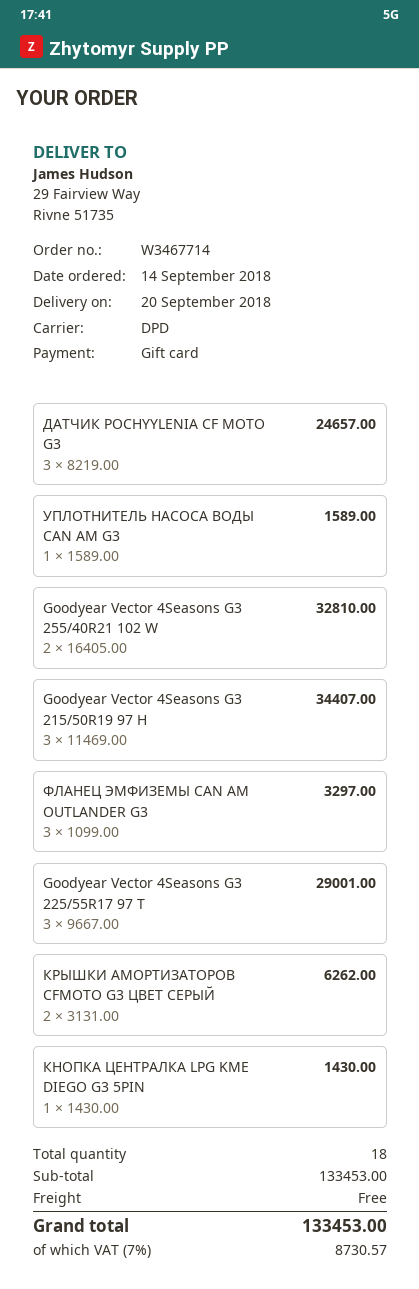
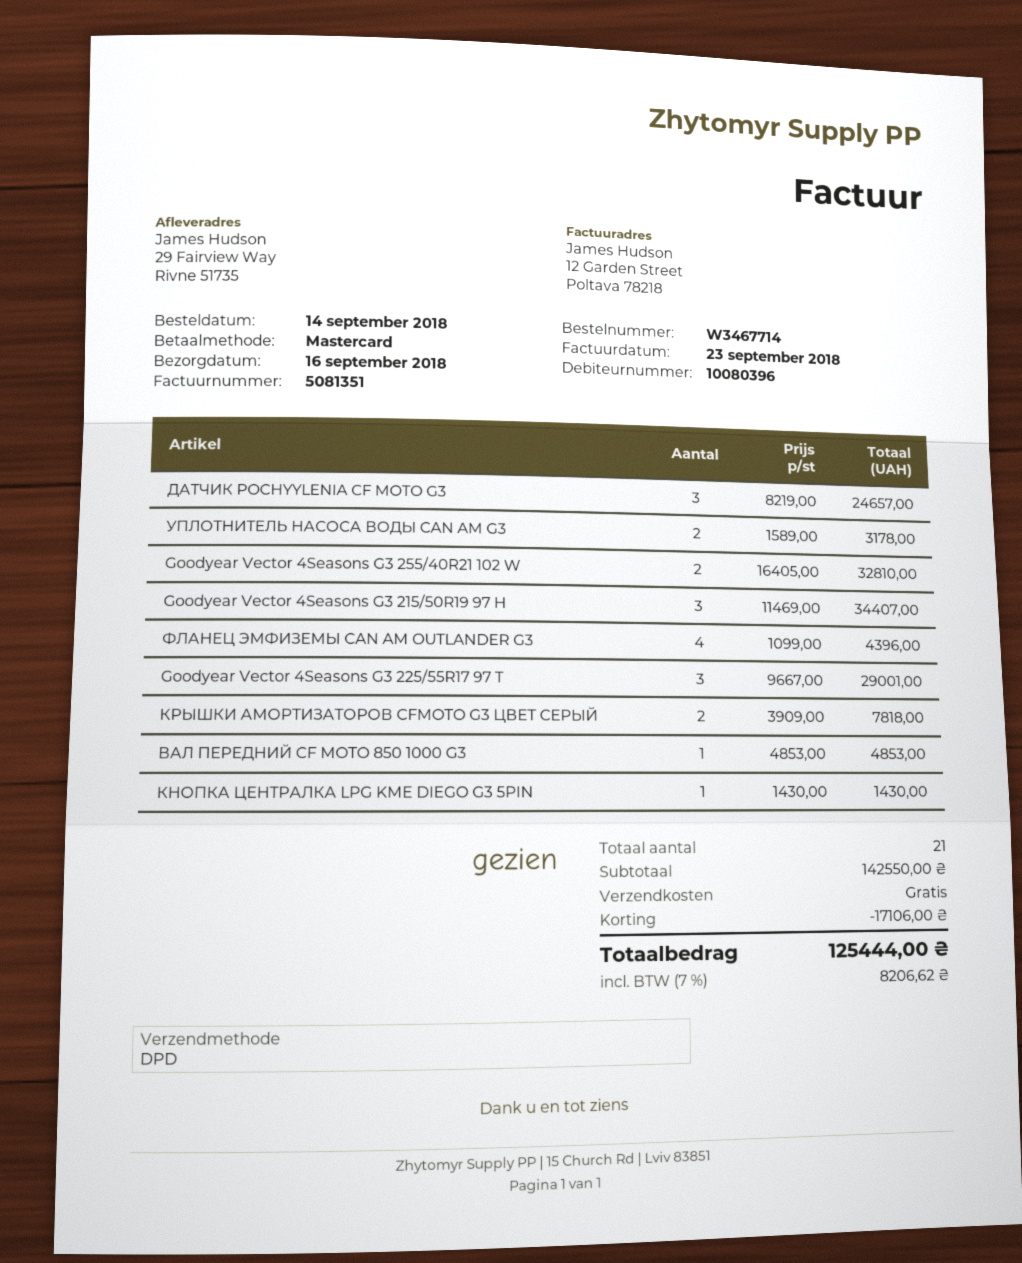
delivery date: 2018-09-20 -> 2018-09-16
payment method: gift card -> Mastercard
УПЛОТНИТЕЛЬ НАСОСА ВОДЫ CAN AM G3: 1 x 1589.00 = 1589.00 -> 2 x 1589.00 = 3178.00
ФЛАНЕЦ ЭМФИЗЕМЫ CAN AM OUTLANDER G3: 3 x 1099.00 = 3297.00 -> 4 x 1099.00 = 4396.00
КРЫШКИ АМОРТИЗАТОРОВ CFMOTO G3 ЦВЕТ СЕРЫЙ: 2 x 3131.00 = 6262.00 -> 2 x 3909.00 = 7818.00
ВАЛ ПЕРЕДНИЙ CF MOTO 850 1000 G3: none -> 1 x 4853.00 = 4853.00
total quantity: 18 -> 21
subtotal: 133453.00 -> 142550.00
discount: none -> 17106.00
tax: 7% = 8730.57 -> 7% = 8206.62
total: 133453.00 -> 125444.00

